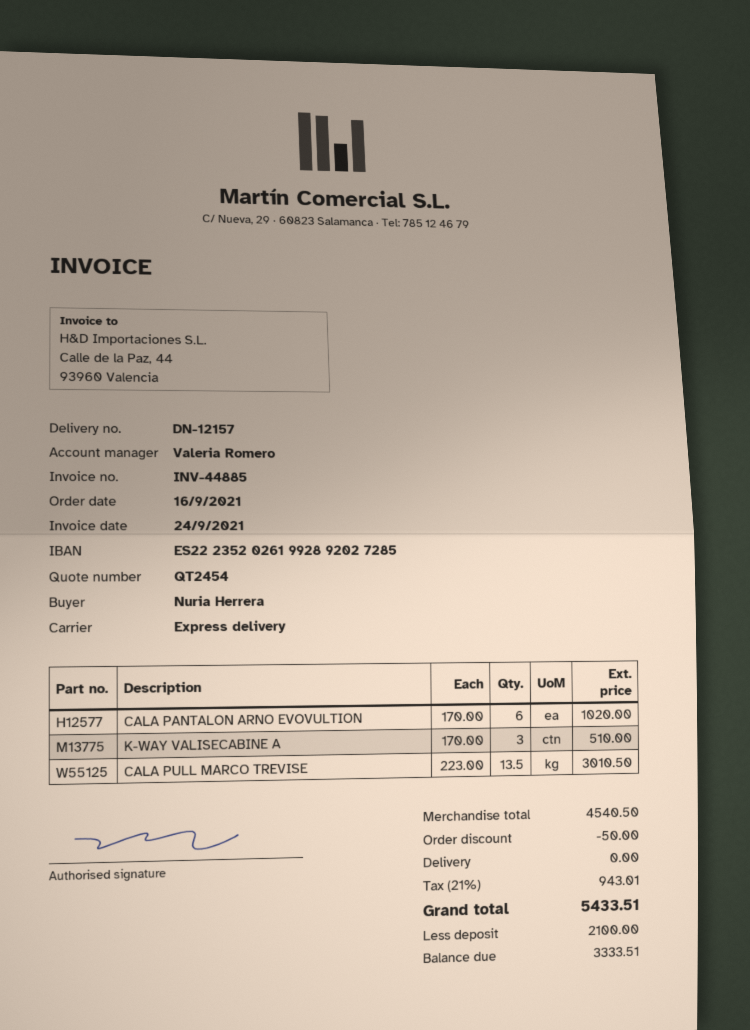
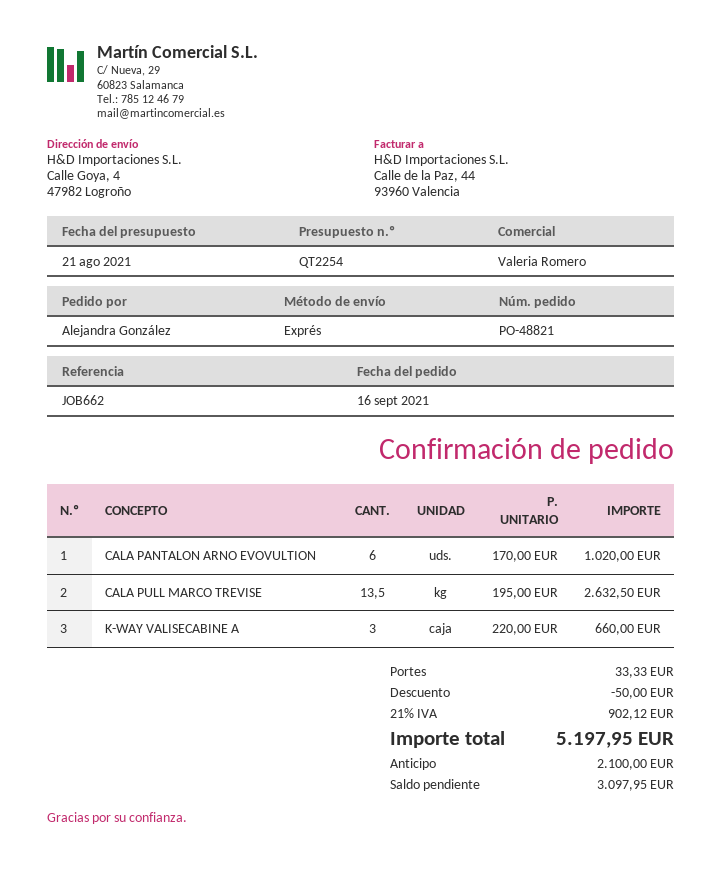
quote number: QT2454 -> QT2254
ordered by: Nuria Herrera -> Alejandra González
K-WAY VALISECABINE A: 3 x 170.00 = 510.00 -> 3 x 220.00 = 660.00
CALA PULL MARCO TREVISE: 13.5 x 223.00 = 3010.50 -> 13.5 x 195.00 = 2632.50
shipping: 0.00 -> 33.33
tax: 21% = 943.01 -> 21% = 902.12
total: 5433.51 -> 5197.95
balance: 3333.51 -> 3097.95

